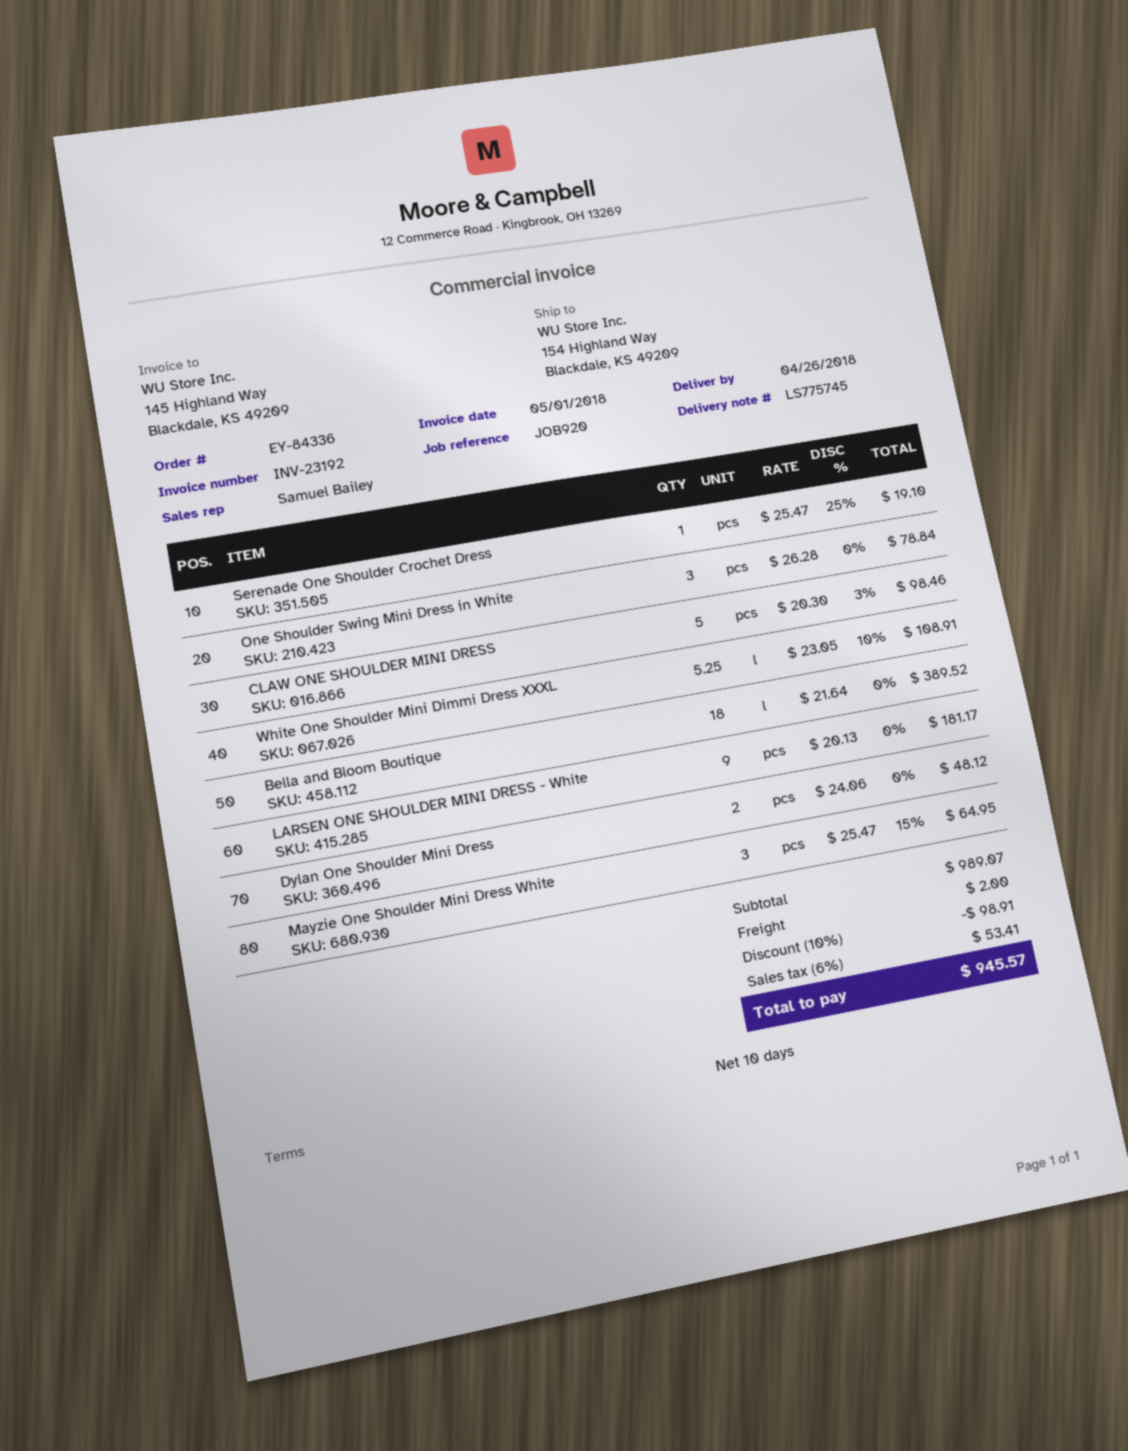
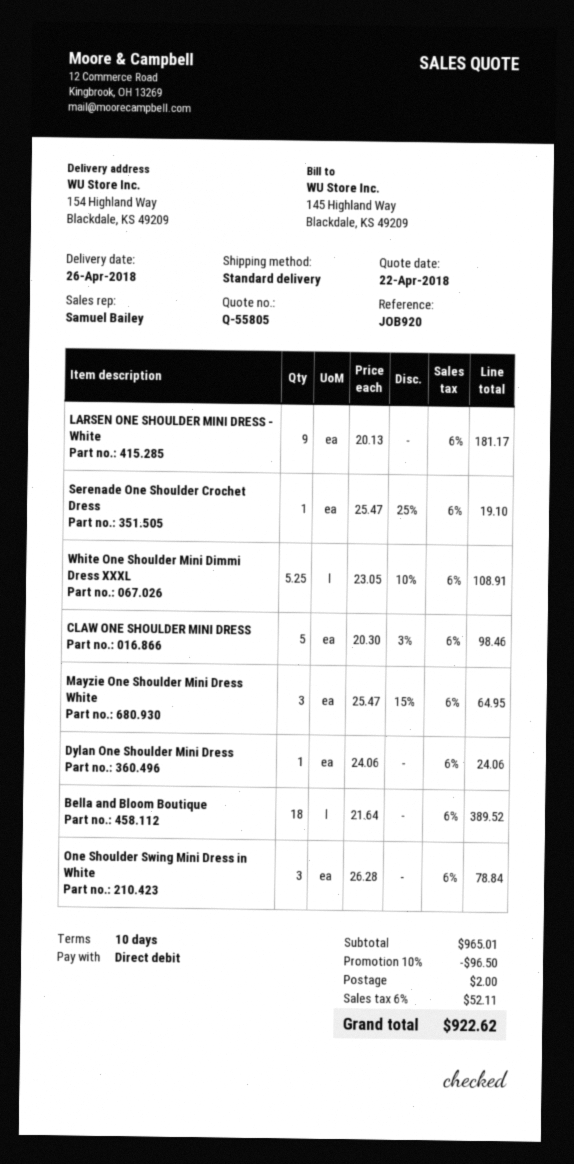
Dylan One Shoulder Mini Dress: 2 x 24.06 = 48.12 -> 1 x 24.06 = 24.06
subtotal: 989.07 -> 965.01
discount: 10% = 98.91 -> 10% = 96.50
tax: 6% = 53.41 -> 6% = 52.11
total: 945.57 -> 922.62

